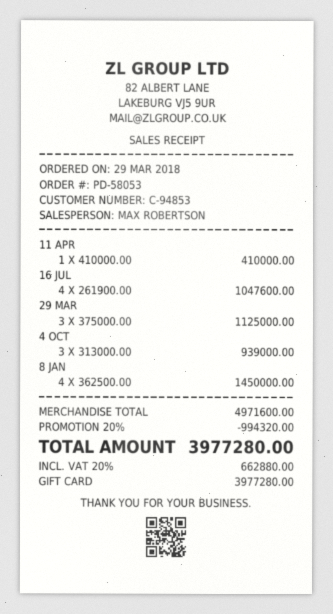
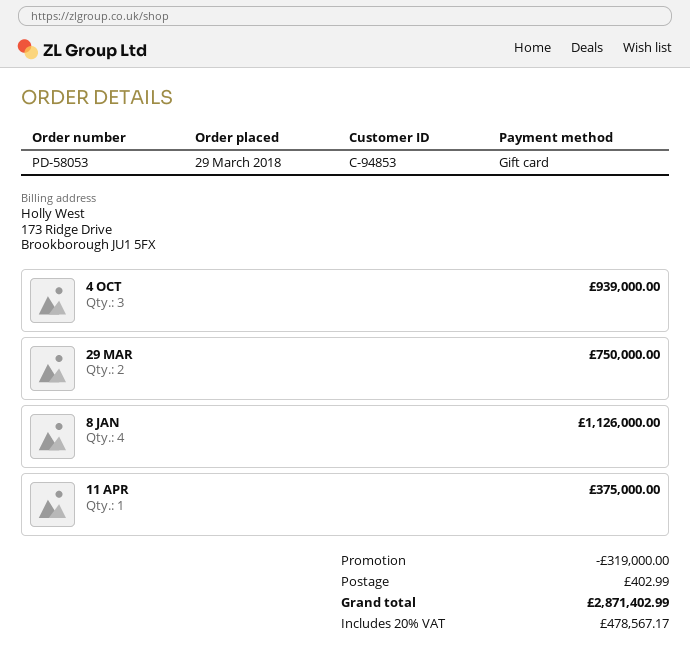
11 APR: 1 for 410000.00 -> 1 for 375000.00
16 JUL: 4 for 1047600.00 -> none
29 MAR: 3 for 1125000.00 -> 2 for 750000.00
8 JAN: 4 for 1450000.00 -> 4 for 1126000.00
discount: 994320.00 -> 319000.00
shipping: none -> 402.99
tax: 20% = 662880.00 -> 20% = 478567.17
total: 3977280.00 -> 2871402.99

